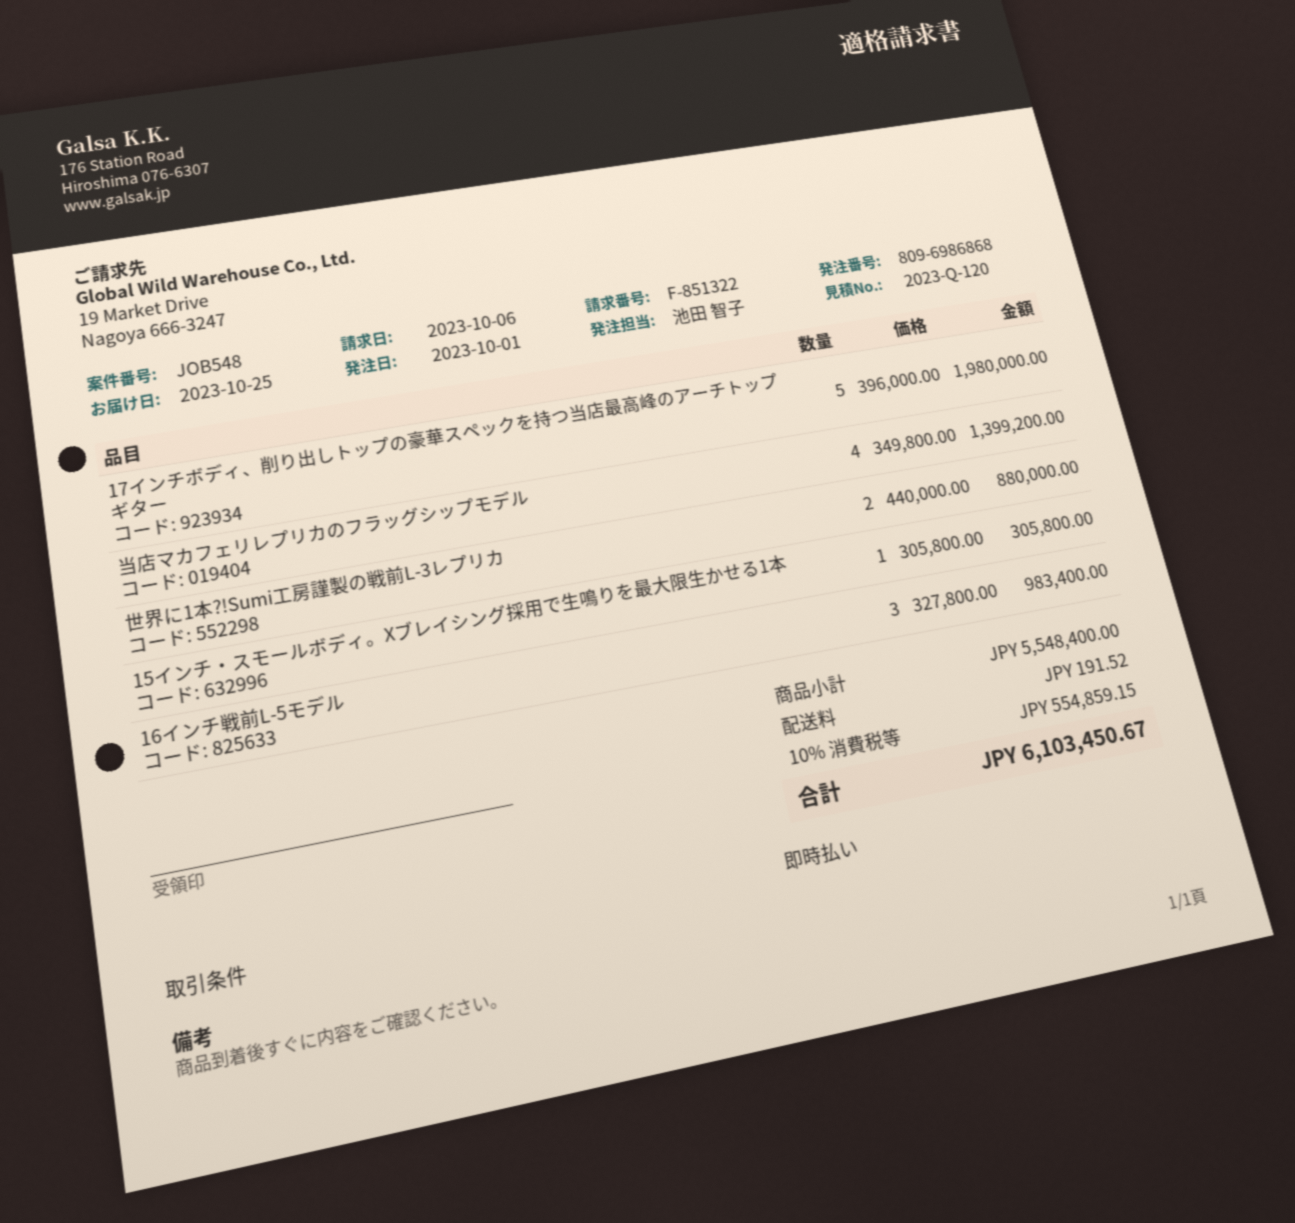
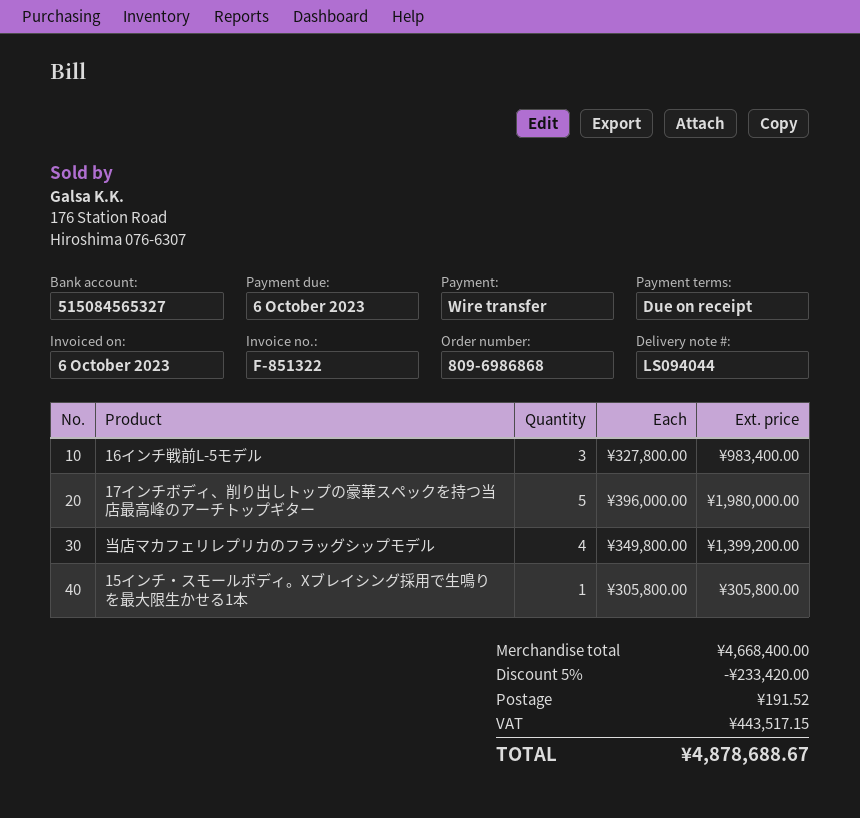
世界に1本?!Sumi工房謹製の戦前L-3レプリカ: 2 x 440000.00 = 880000.00 -> none
subtotal: 5548400.00 -> 4668400.00
discount: none -> 5% = 233420.00
tax: 554859.15 -> 443517.15
total: 6103450.67 -> 4878688.67

